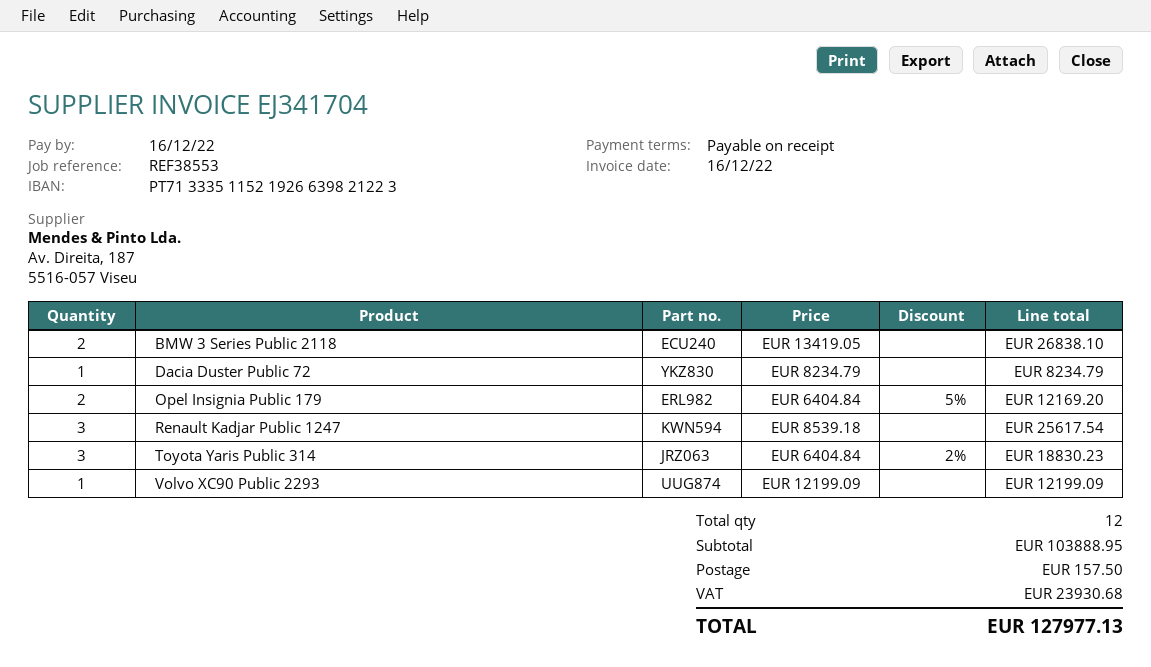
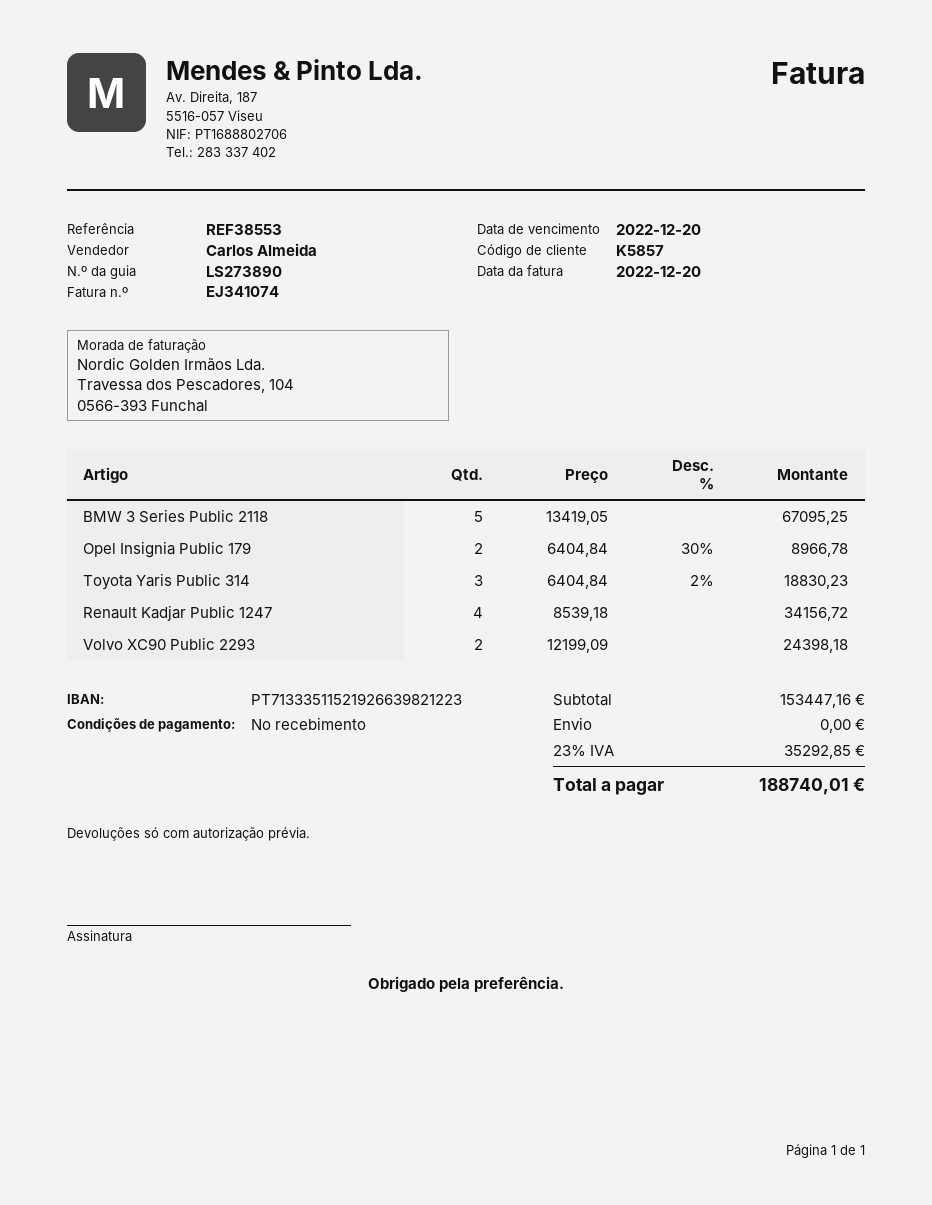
invoice number: EJ341704 -> EJ341074
invoice date: 2022-12-16 -> 2022-12-20
due date: 2022-12-16 -> 2022-12-20
BMW 3 Series Public 2118: 2 x 13419.05 = 26838.10 -> 5 x 13419.05 = 67095.25
Dacia Duster Public 72: 1 x 8234.79 = 8234.79 -> none
Opel Insignia Public 179: 2 x 6404.84 - 5% = 12169.20 -> 2 x 6404.84 - 30% = 8966.78
Renault Kadjar Public 1247: 3 x 8539.18 = 25617.54 -> 4 x 8539.18 = 34156.72
Volvo XC90 Public 2293: 1 x 12199.09 = 12199.09 -> 2 x 12199.09 = 24398.18
subtotal: 103888.95 -> 153447.16
shipping: 157.50 -> 0.00
tax: 23930.68 -> 35292.85
total: 127977.13 -> 188740.01

